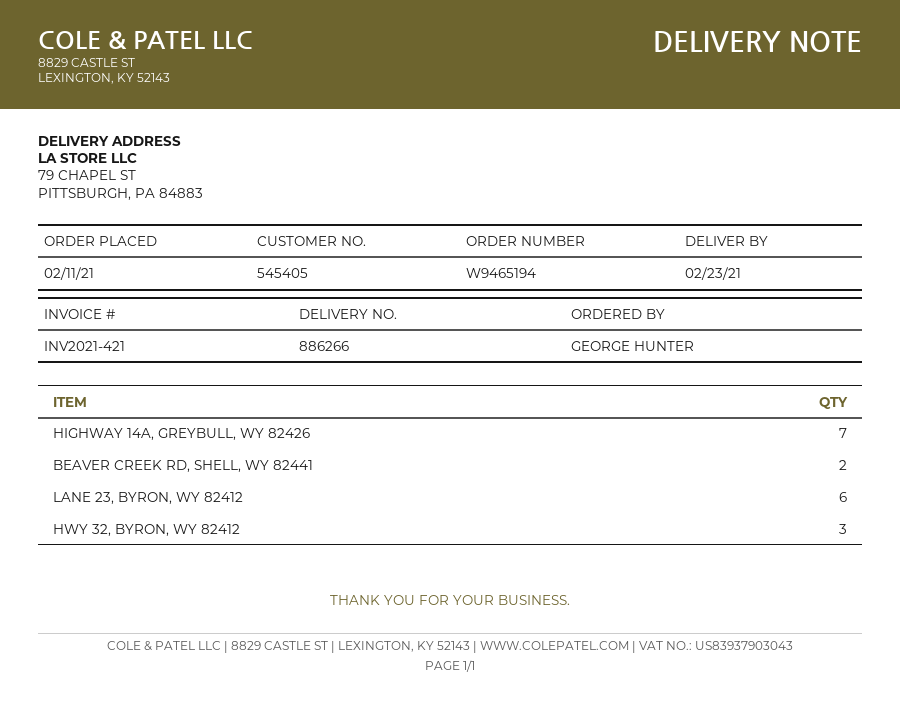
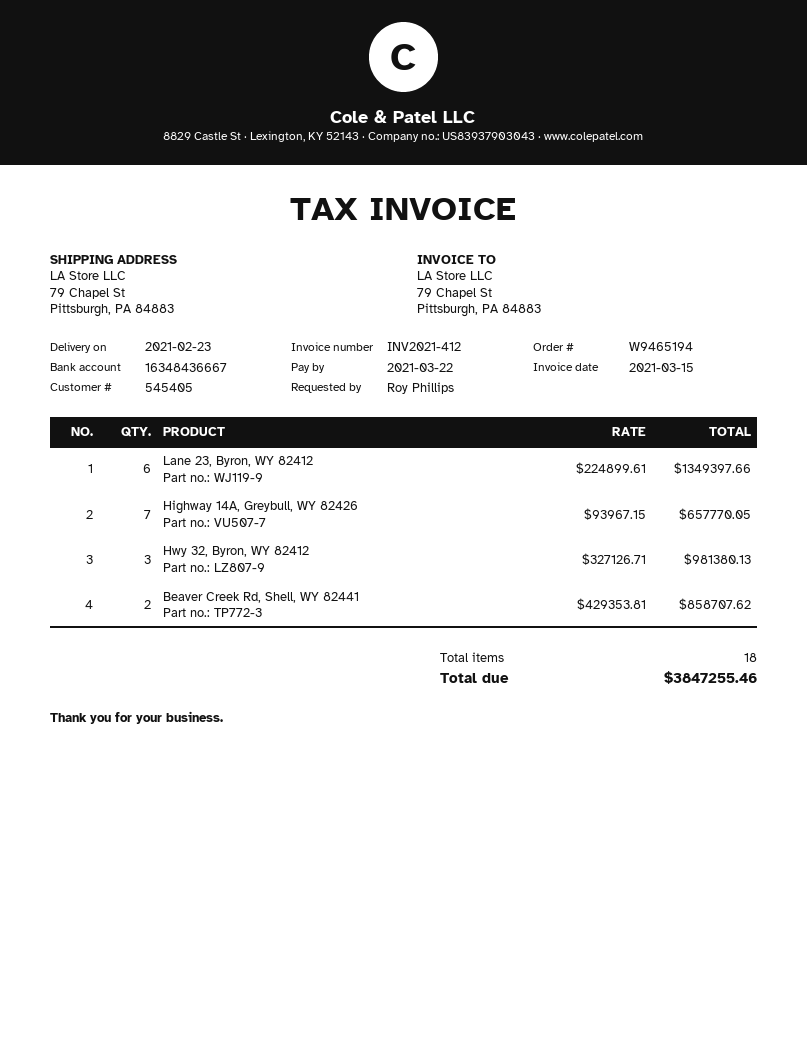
invoice number: INV2021-421 -> INV2021-412
ordered by: GEORGE HUNTER -> Roy Phillips

